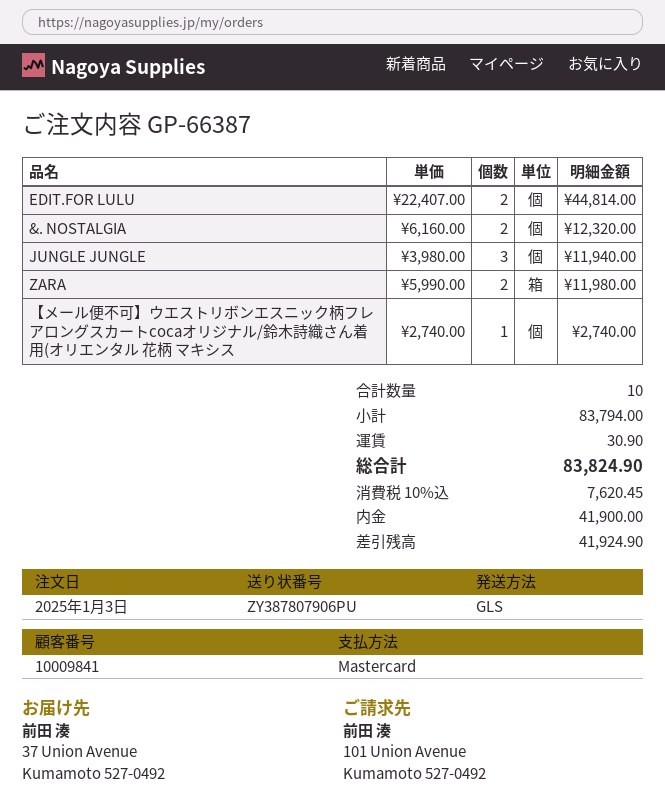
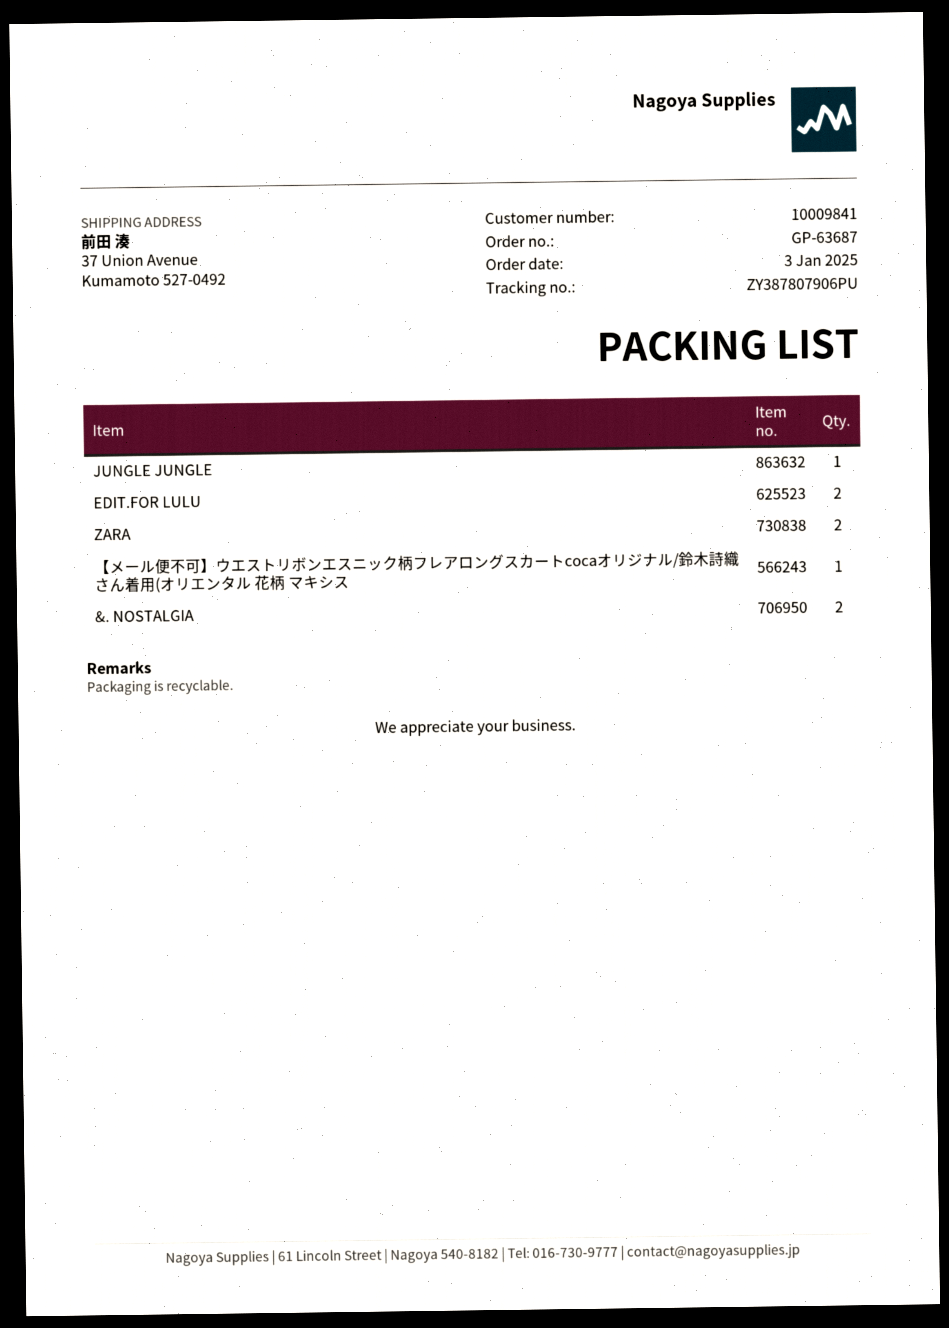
order number: GP-66387 -> GP-63687
JUNGLE JUNGLE: 3 -> 1

